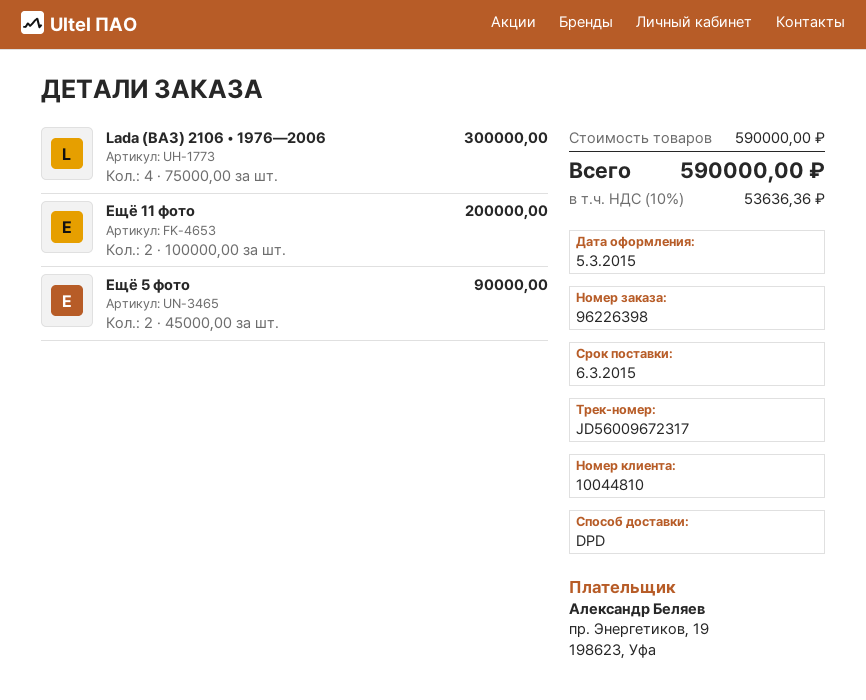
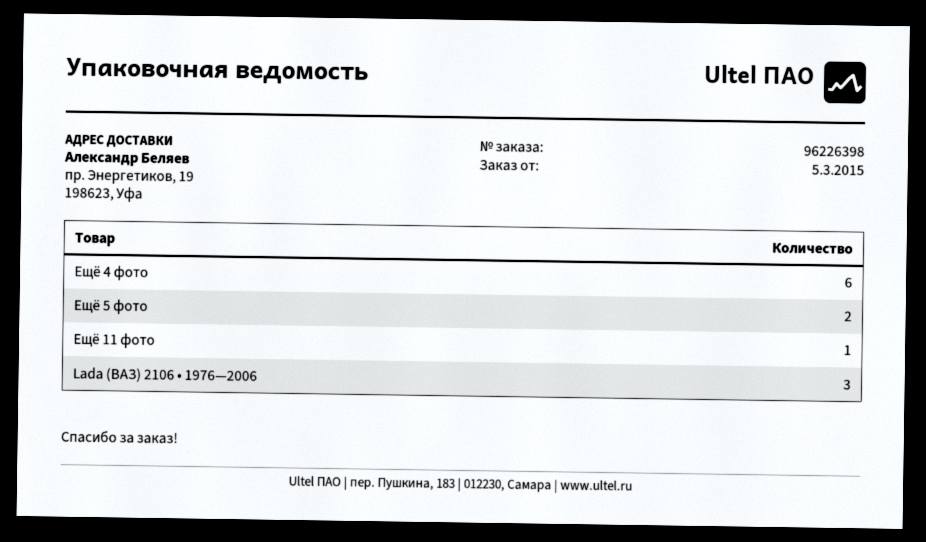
Lada (ВАЗ) 2106 • 1976—2006: 4 -> 3
Ещё 11 фото: 2 -> 1
Ещё 4 фото: none -> 6

